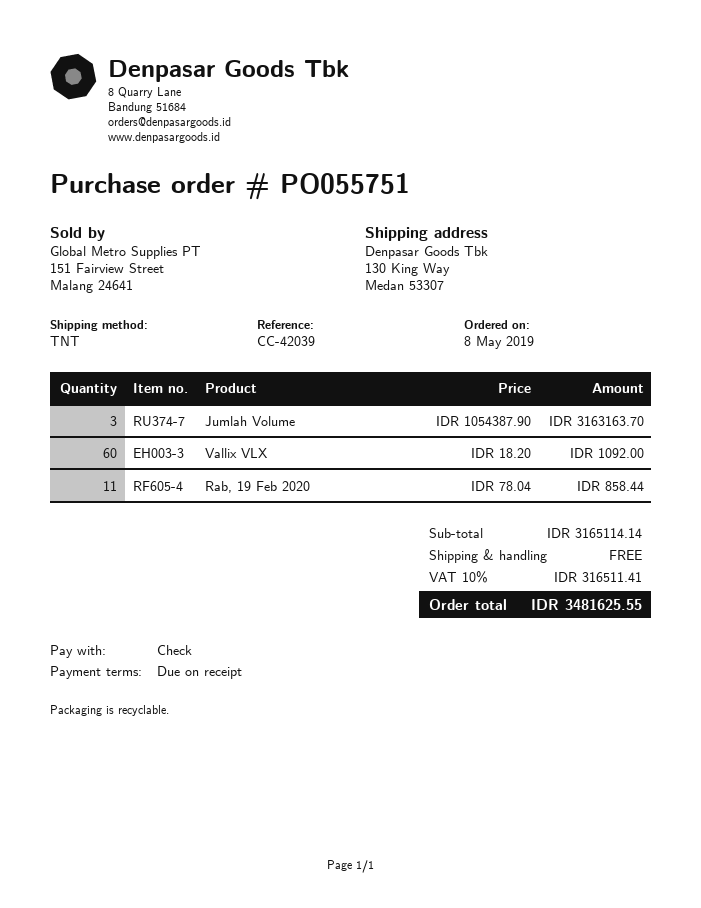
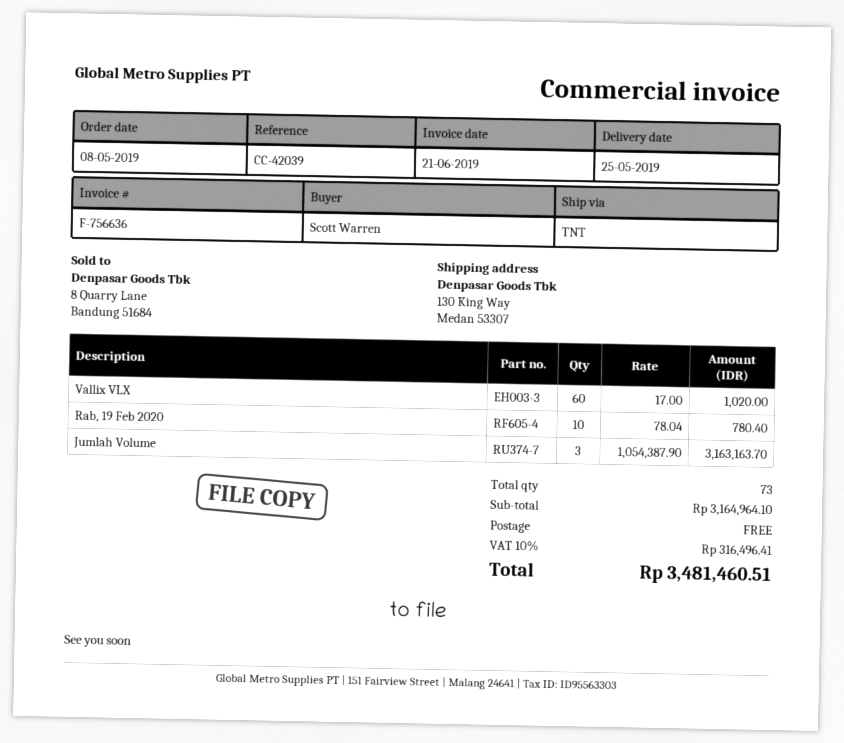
Vallix VLX: 60 x 18.20 = 1092.00 -> 60 x 17.00 = 1020.00
Rab, 19 Feb 2020: 11 x 78.04 = 858.44 -> 10 x 78.04 = 780.40
subtotal: 3165114.14 -> 3164964.10
tax: 10% = 316511.41 -> 10% = 316496.41
total: 3481625.55 -> 3481460.51

